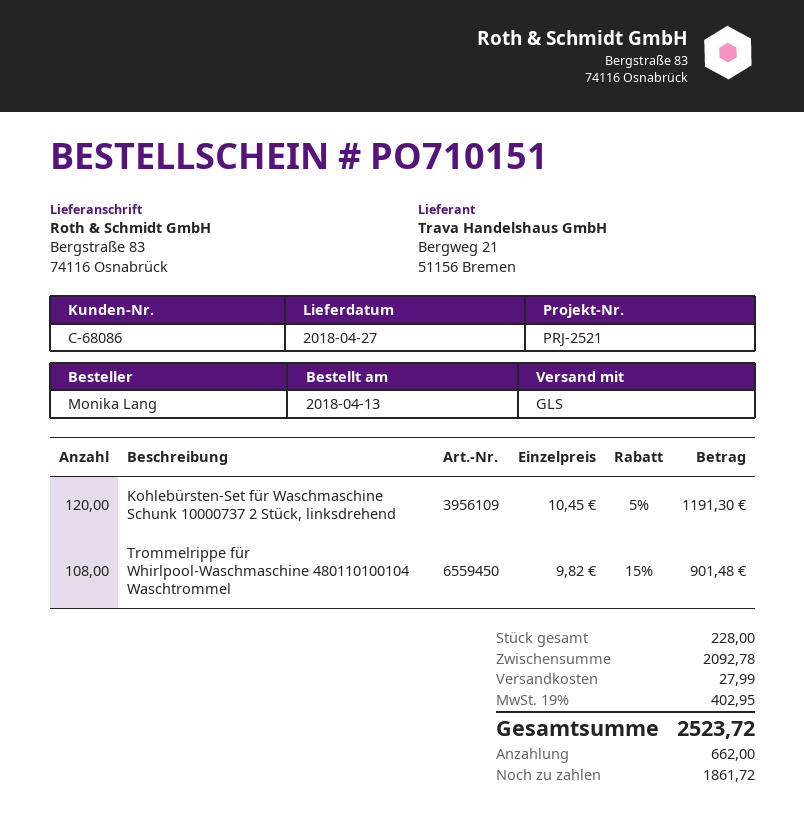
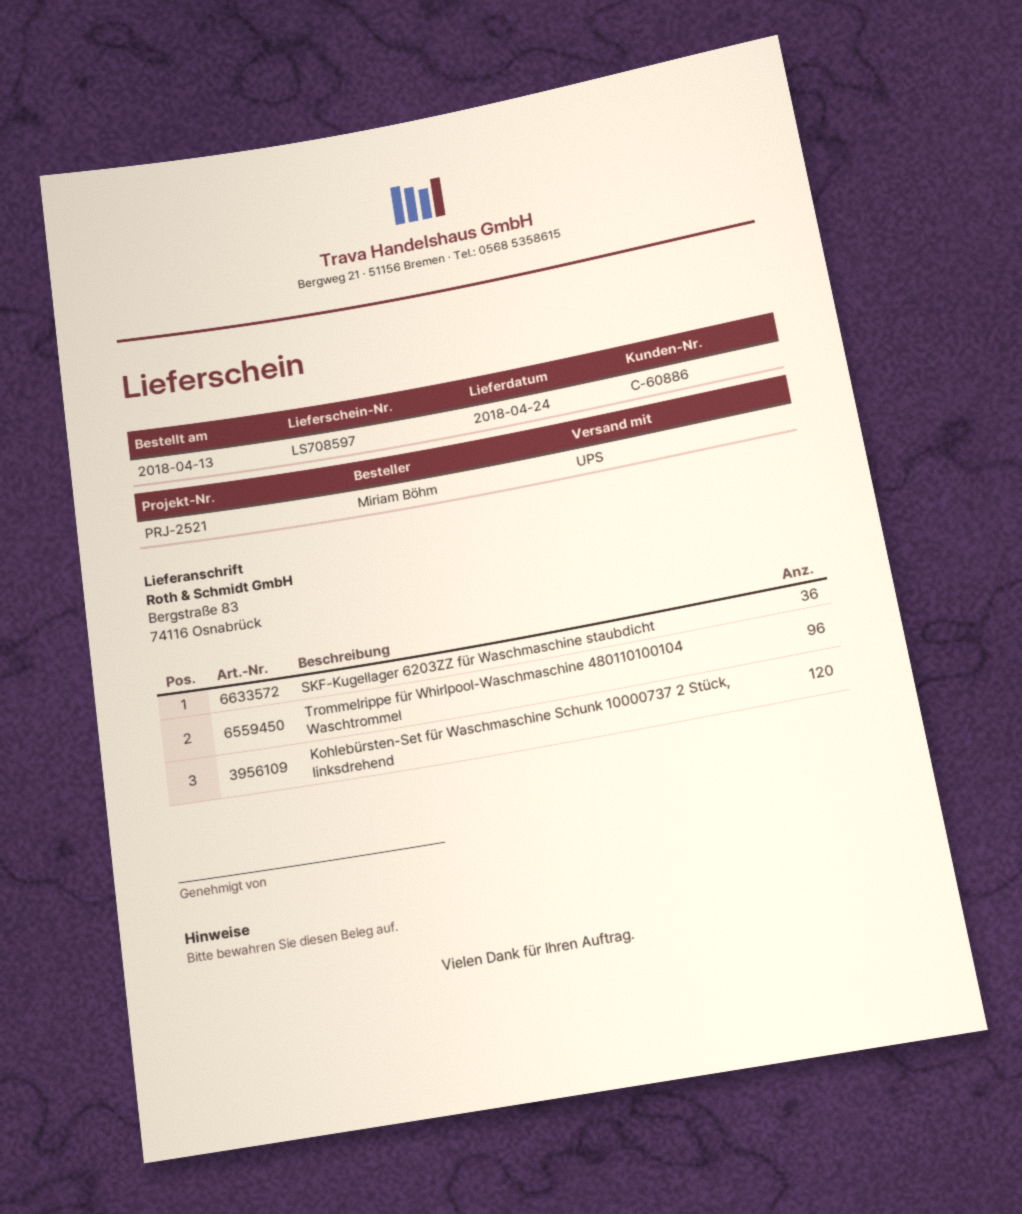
delivery date: 2018-04-27 -> 2018-04-24
customer number: C-68086 -> C-60886
ordered by: Monika Lang -> Miriam Böhm
shipping method: GLS -> UPS
Trommelrippe für Whirlpool-Waschmaschine 480110100104 Waschtrommel: 108 -> 96
SKF-Kugellager 6203ZZ für Waschmaschine staubdicht: none -> 36

